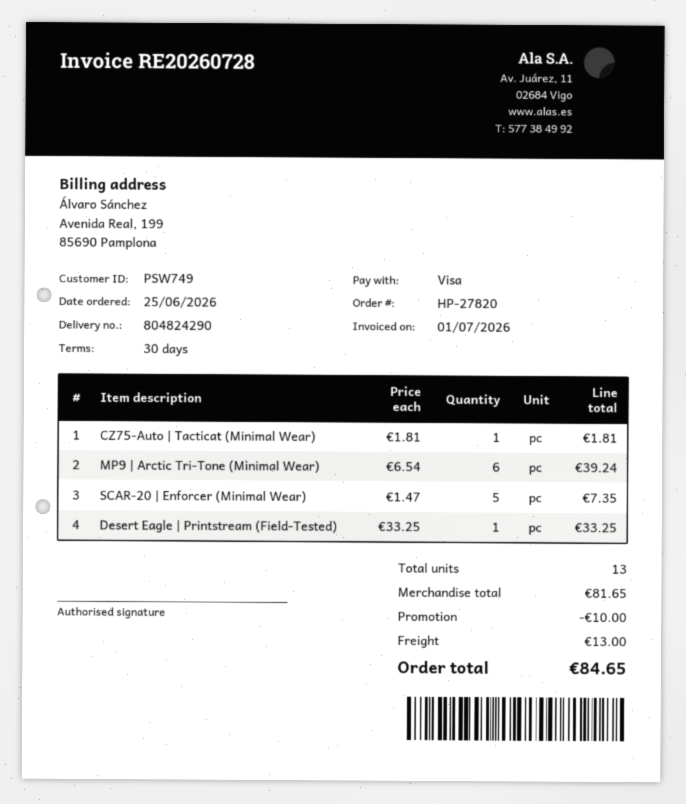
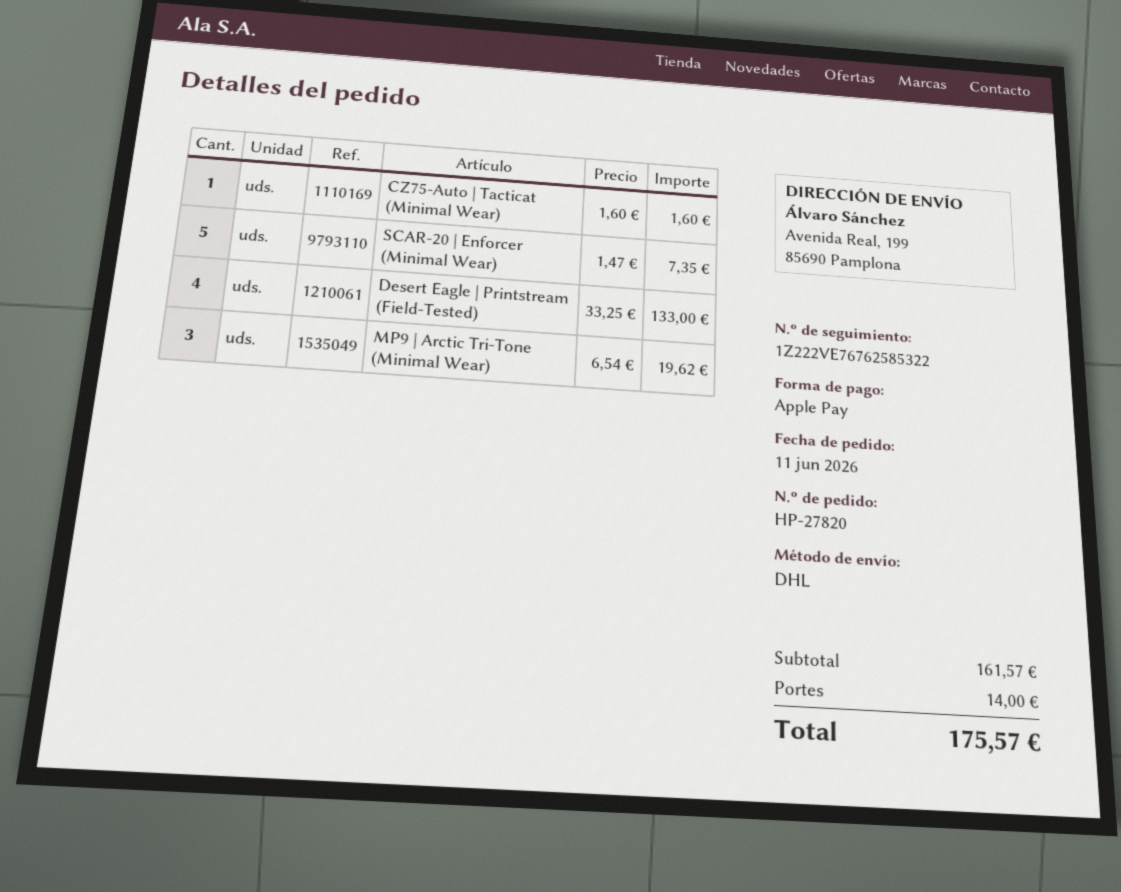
order date: 2026-06-25 -> 2026-06-11
payment method: Visa -> Apple Pay
CZ75-Auto | Tacticat (Minimal Wear): 1 x 1.81 = 1.81 -> 1 x 1.60 = 1.60
MP9 | Arctic Tri-Tone (Minimal Wear): 6 x 6.54 = 39.24 -> 3 x 6.54 = 19.62
Desert Eagle | Printstream (Field-Tested): 1 x 33.25 = 33.25 -> 4 x 33.25 = 133.00
subtotal: 81.65 -> 161.57
discount: 10.00 -> none
shipping: 13.00 -> 14.00
total: 84.65 -> 175.57

